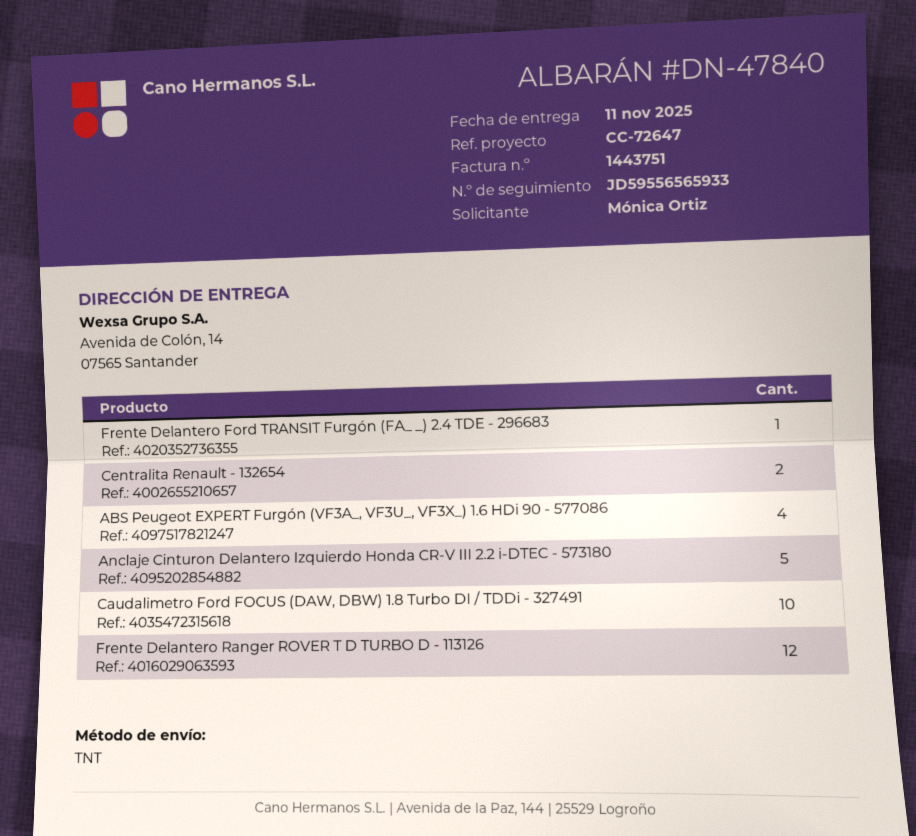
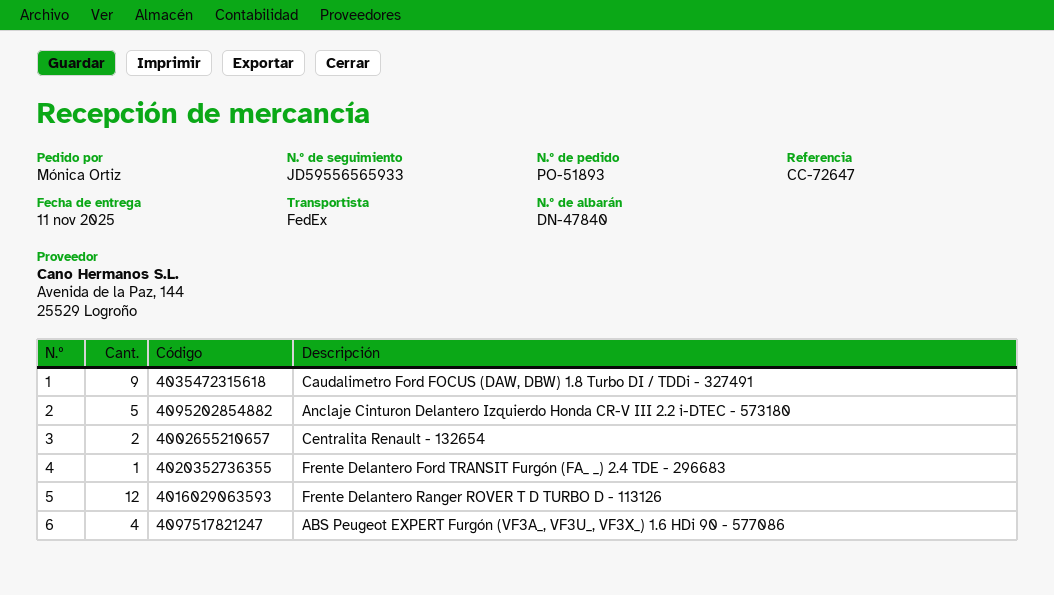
shipping method: TNT -> FedEx
Caudalimetro Ford FOCUS (DAW, DBW) 1.8 Turbo DI / TDDi - 327491: 10 -> 9

